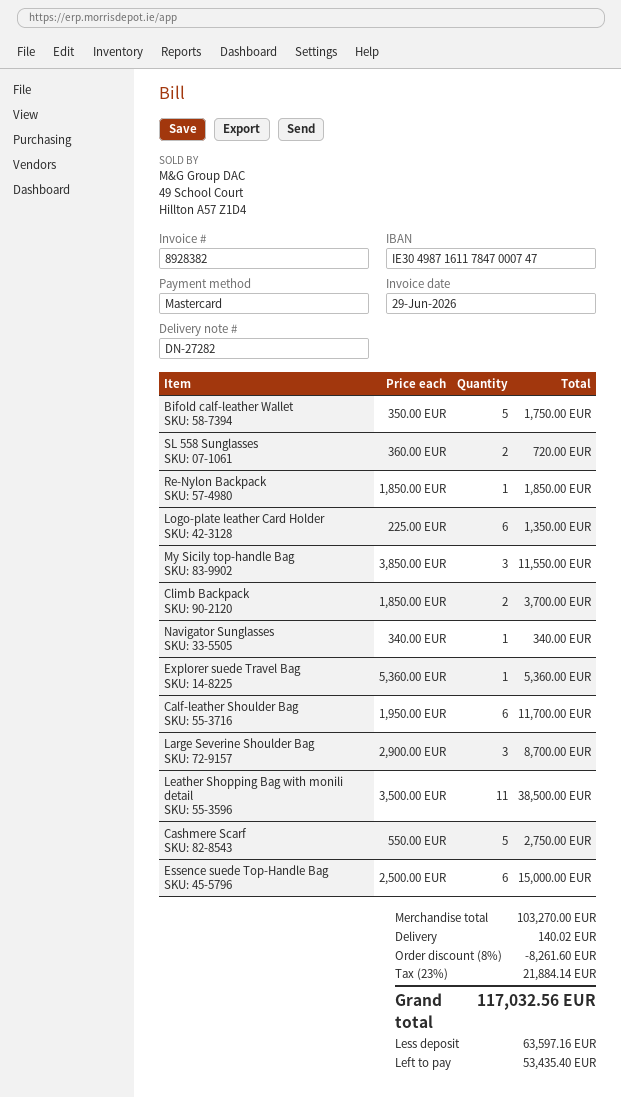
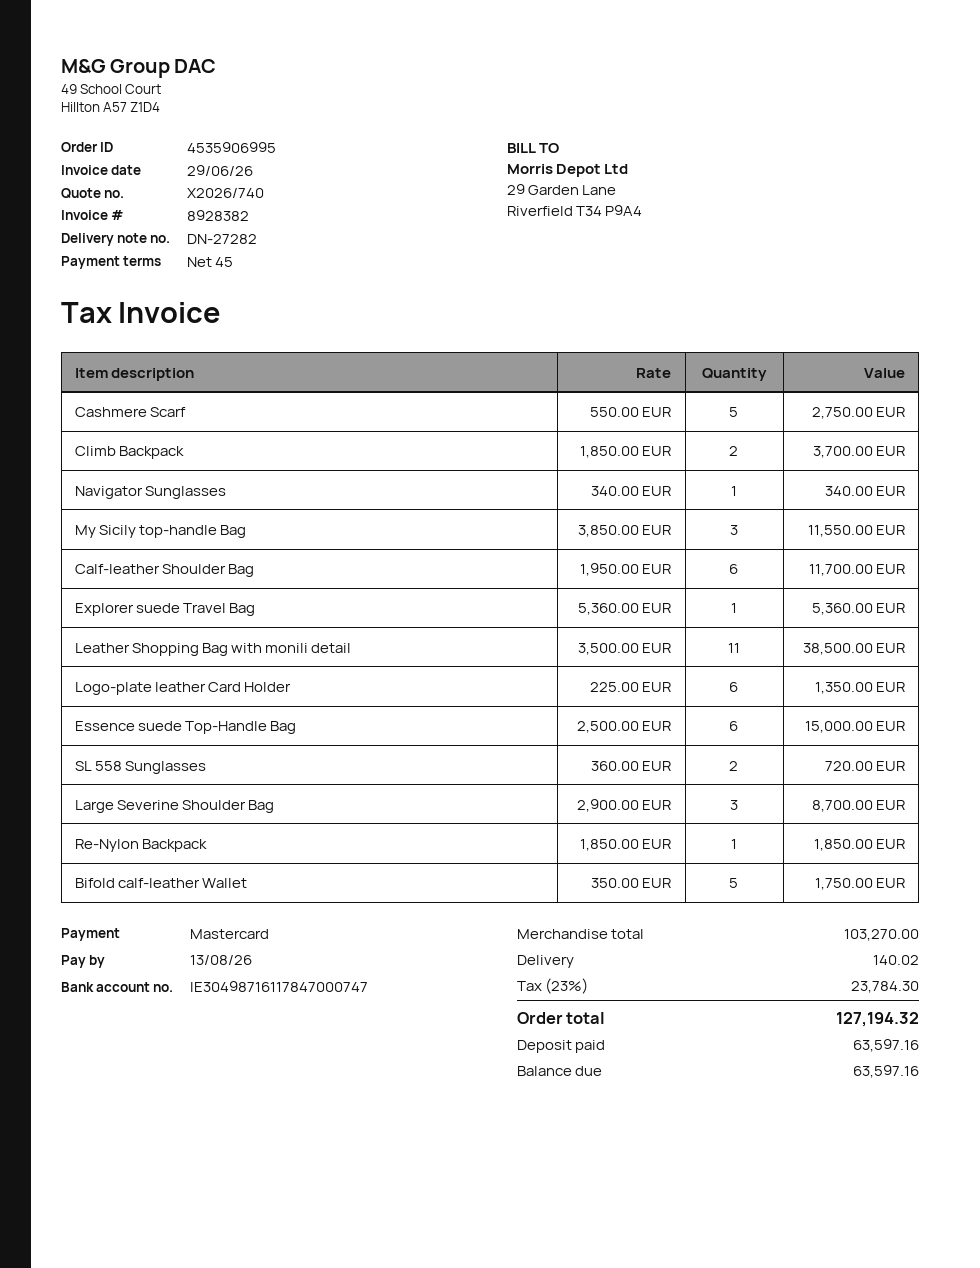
discount: 8% = 8261.60 -> none
tax: 23% = 21884.14 -> 23% = 23784.30
total: 117032.56 -> 127194.32
balance: 53435.40 -> 63597.16

